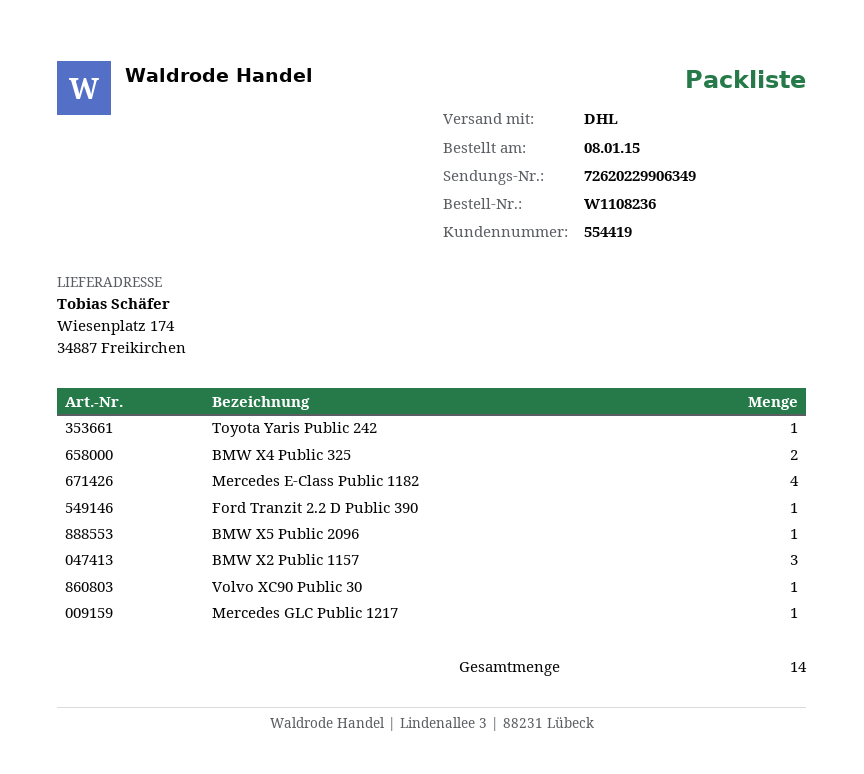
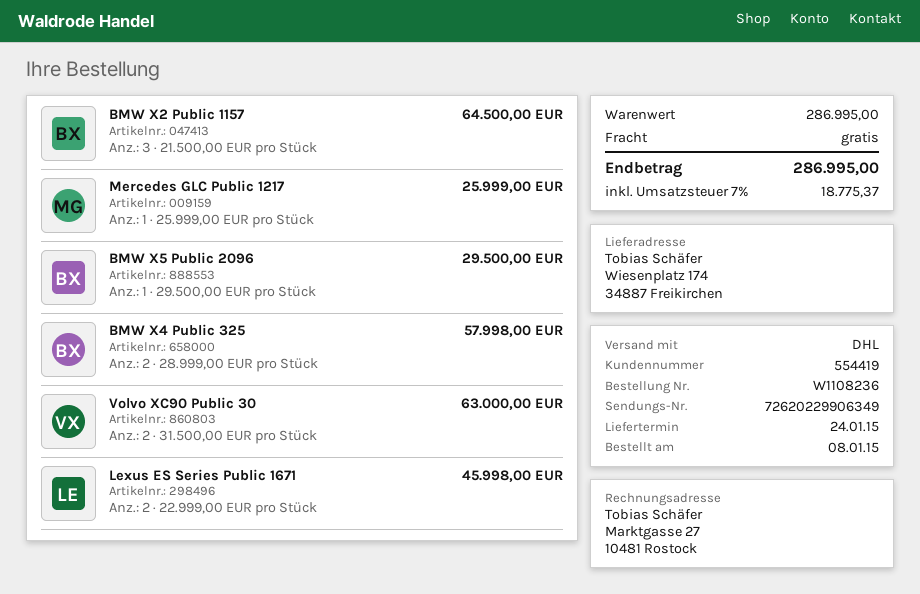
Toyota Yaris Public 242: 1 -> none
Mercedes E-Class Public 1182: 4 -> none
Ford Tranzit 2.2 D Public 390: 1 -> none
Volvo XC90 Public 30: 1 -> 2
Lexus ES Series Public 1671: none -> 2

